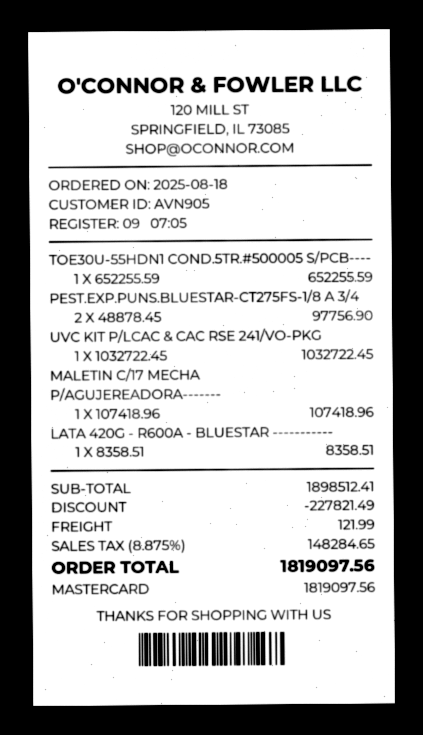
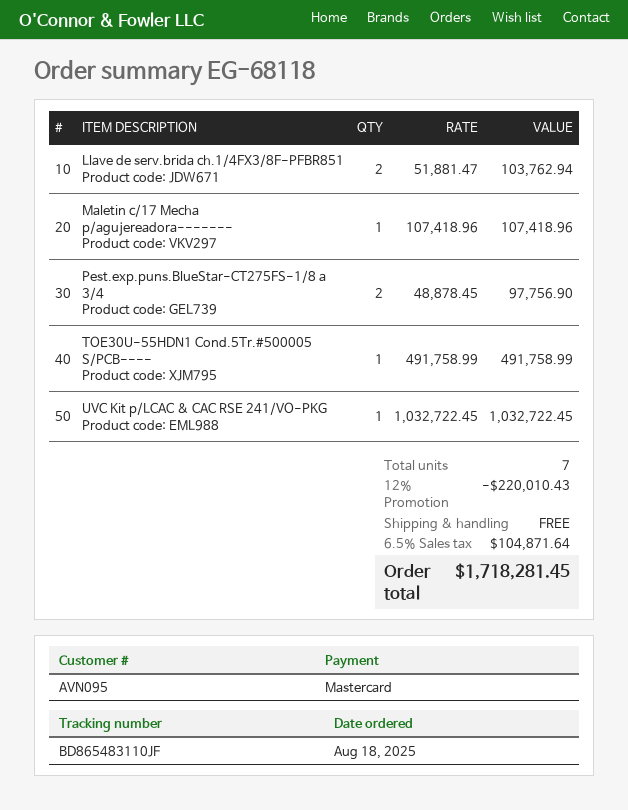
customer number: AVN905 -> AVN095
TOE30U-55HDN1 COND.5TR.#500005 S/PCB----: 1 x 652255.59 = 652255.59 -> 1 x 491758.99 = 491758.99
LATA 420G - R600A - BLUESTAR -----------: 1 x 8358.51 = 8358.51 -> none
Llave de serv.brida ch.1/4FX3/8F-PFBR851: none -> 2 x 51881.47 = 103762.94
discount: 227821.49 -> 220010.43
shipping: 121.99 -> 0.00
tax: 8.875% = 148284.65 -> 6.5% = 104871.64
total: 1819097.56 -> 1718281.45

